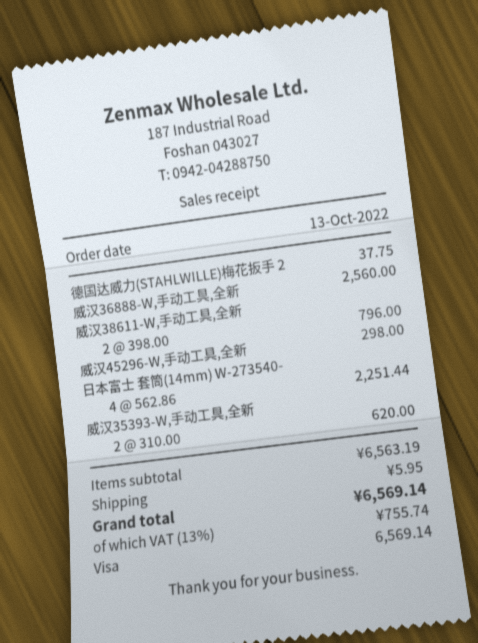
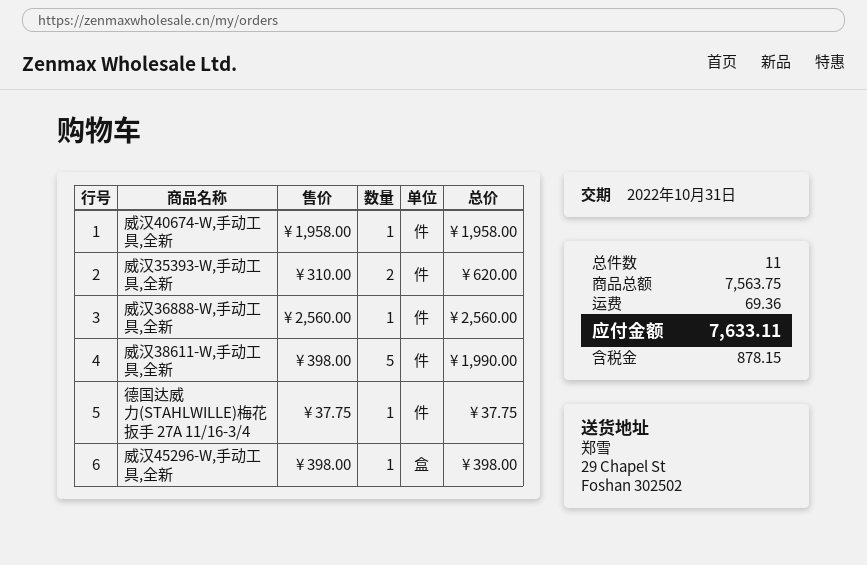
威汉38611-W,手动工具,全新: 2 x 398.00 = 796.00 -> 5 x 398.00 = 1990.00
威汉45296-W,手动工具,全新: 1 x 298.00 = 298.00 -> 1 x 398.00 = 398.00
日本富士 套筒(14mm) W-273540-: 4 x 562.86 = 2251.44 -> none
威汉40674-W,手动工具,全新: none -> 1 x 1958.00 = 1958.00
subtotal: 6563.19 -> 7563.75
shipping: 5.95 -> 69.36
tax: 755.74 -> 878.15
total: 6569.14 -> 7633.11

